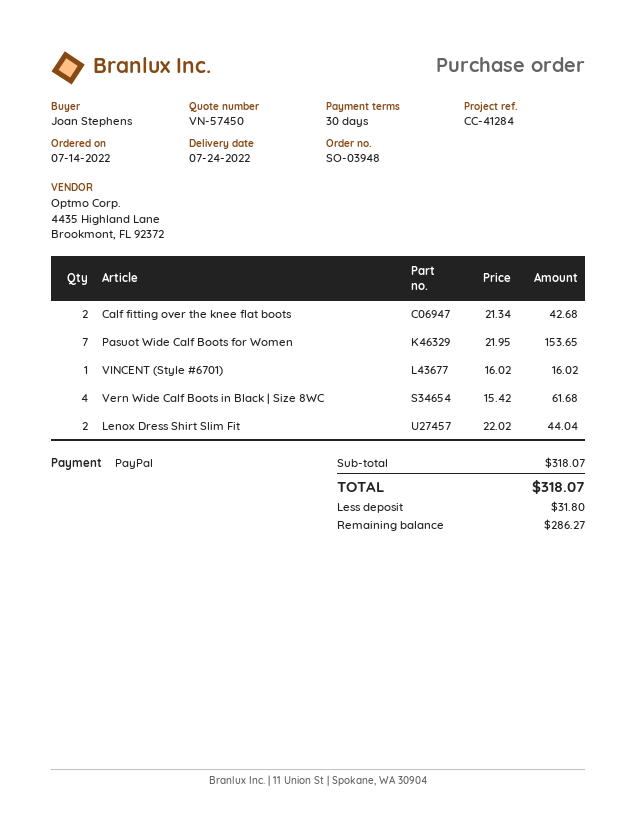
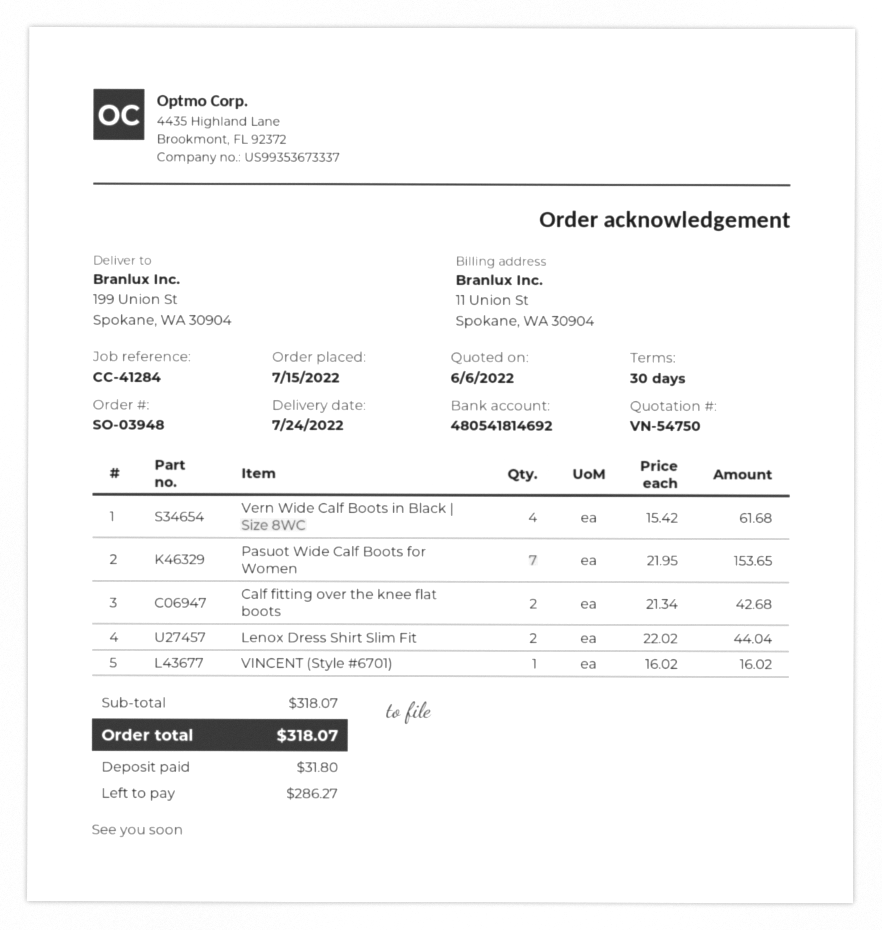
quote number: VN-57450 -> VN-54750
order date: 2022-07-14 -> 2022-07-15

